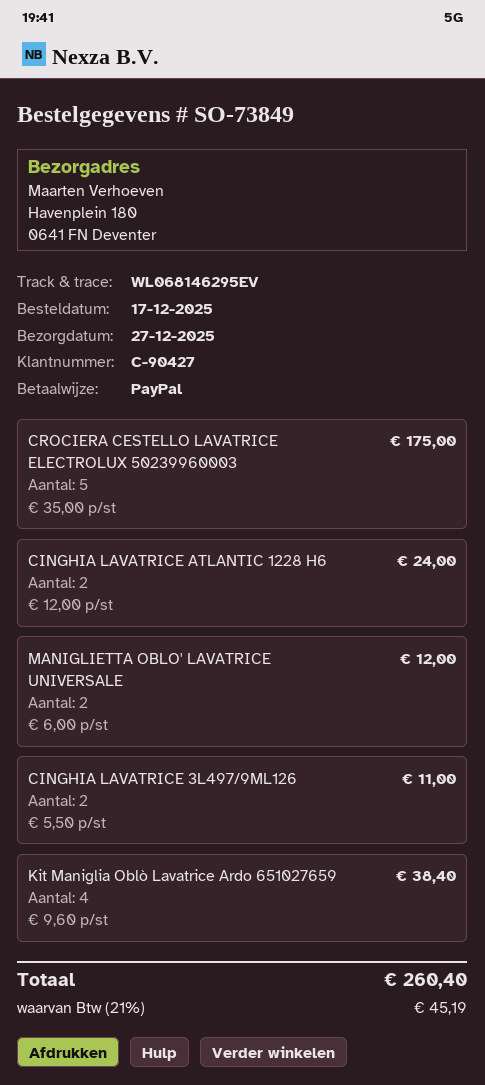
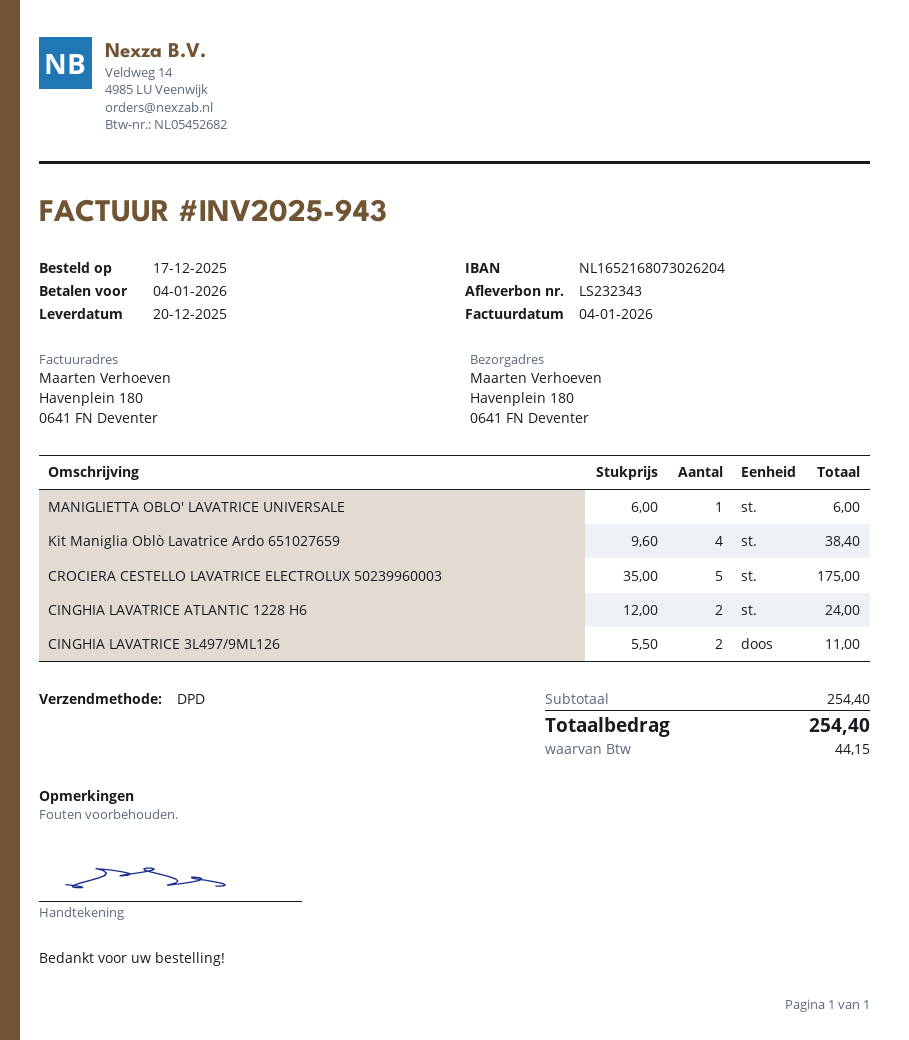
delivery date: 2025-12-27 -> 2025-12-20
MANIGLIETTA OBLO' LAVATRICE UNIVERSALE: 2 x 6.00 = 12.00 -> 1 x 6.00 = 6.00
tax: 45.19 -> 44.15
total: 260.40 -> 254.40

